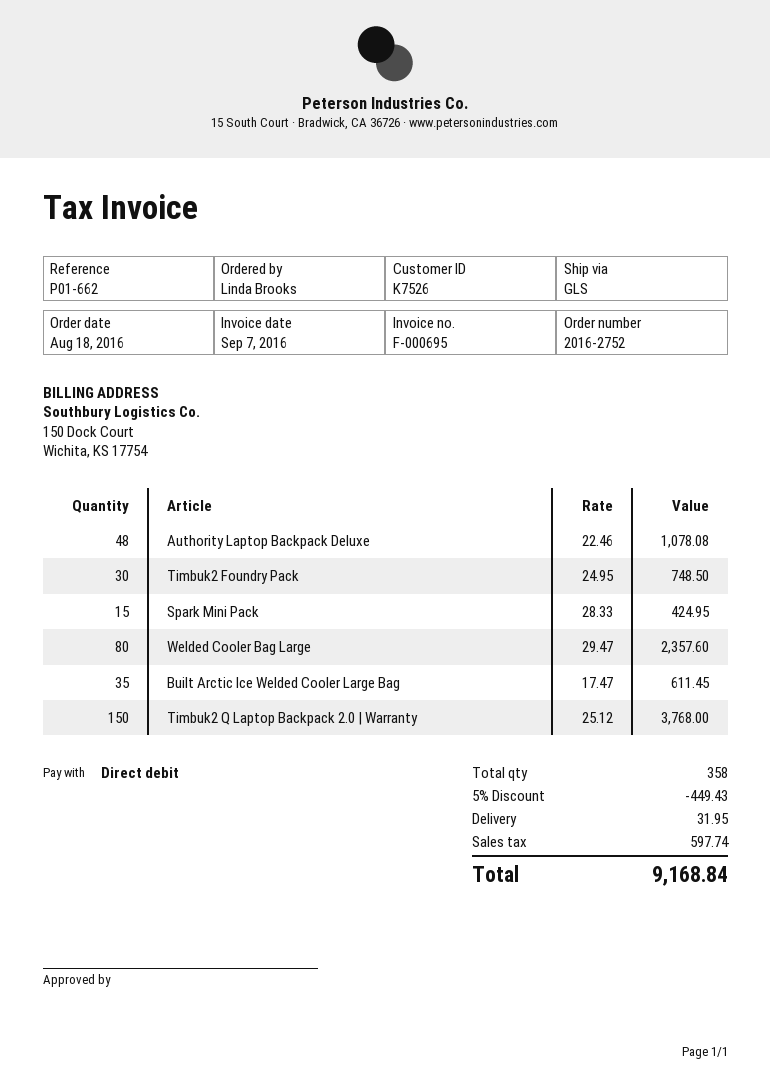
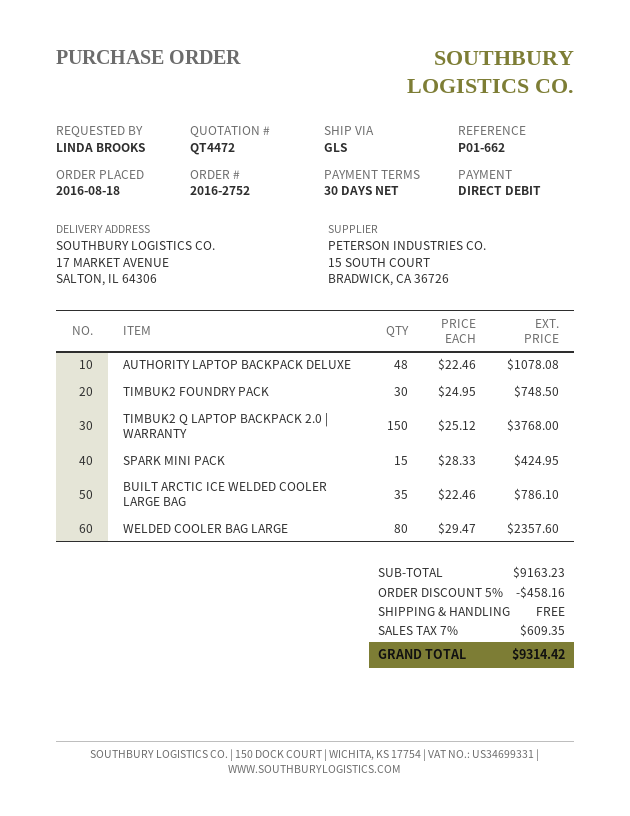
Built Arctic Ice Welded Cooler Large Bag: 35 x 17.47 = 611.45 -> 35 x 22.46 = 786.10
discount: 5% = 449.43 -> 5% = 458.16
shipping: 31.95 -> 0.00
tax: 597.74 -> 609.35
total: 9168.84 -> 9314.42

